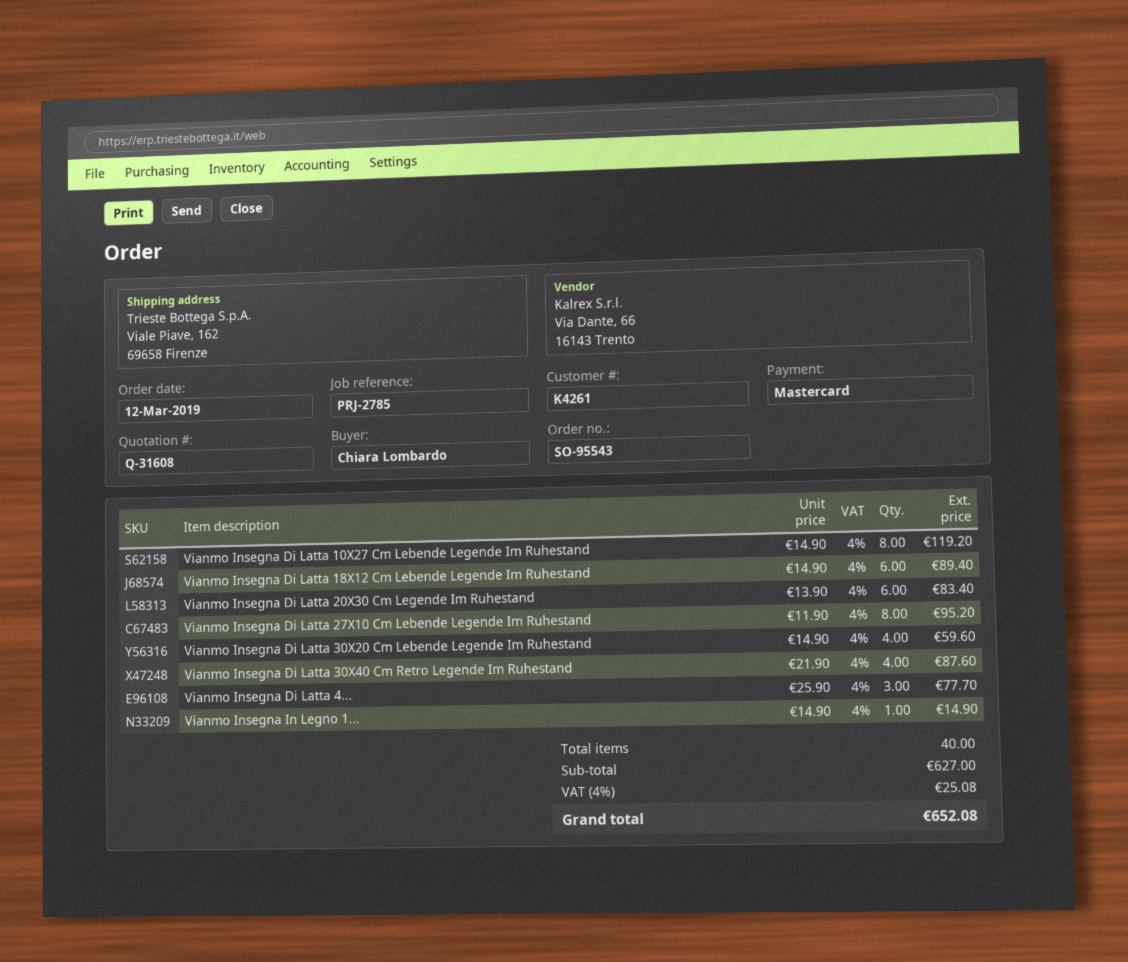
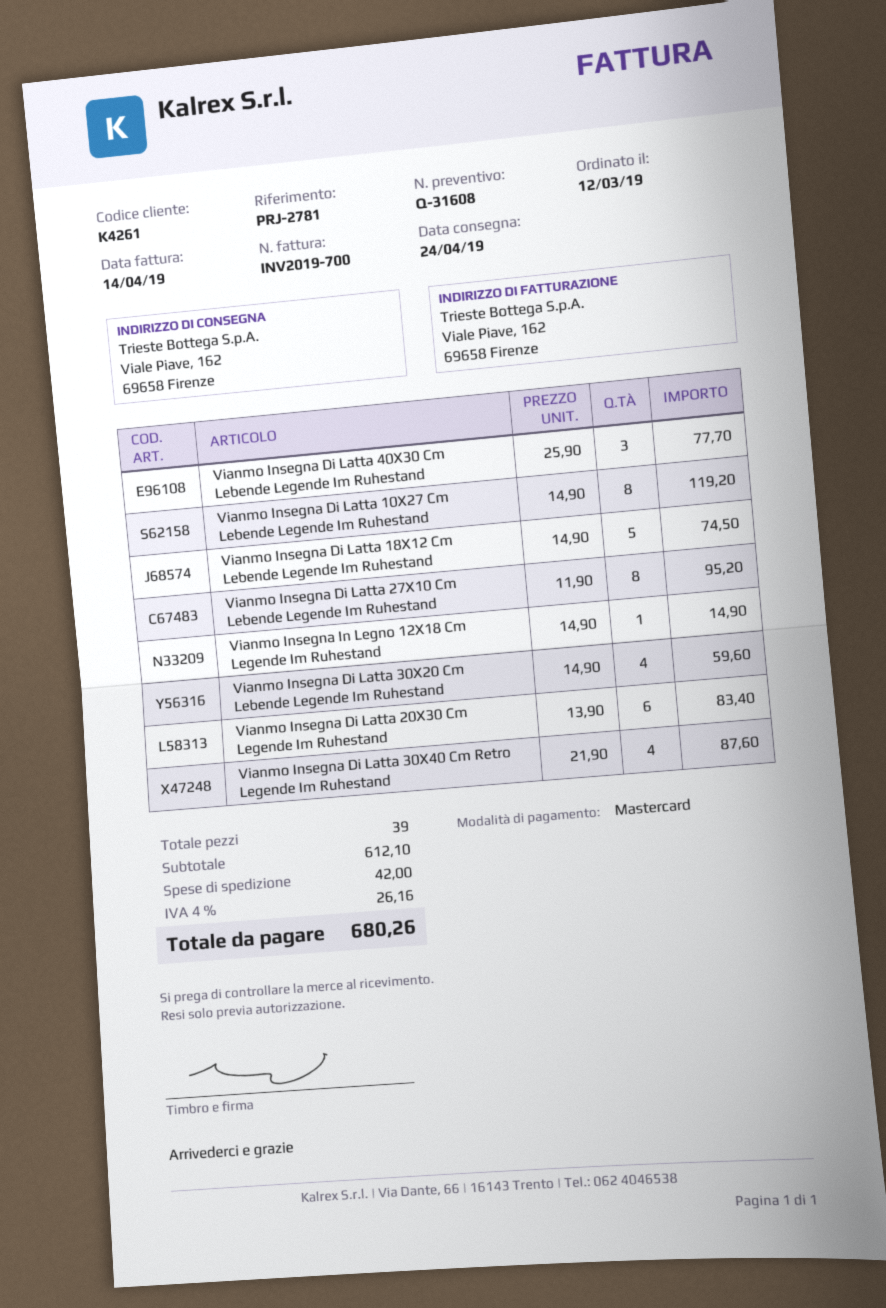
reference: PRJ-2785 -> PRJ-2781
Vianmo Insegna Di Latta 18X12 Cm Lebende Legende Im Ruhestand: 6 x 14.90 = 89.40 -> 5 x 14.90 = 74.50
total quantity: 40 -> 39
subtotal: 627.00 -> 612.10
shipping: none -> 42.00
tax: 4% = 25.08 -> 4% = 26.16
total: 652.08 -> 680.26

